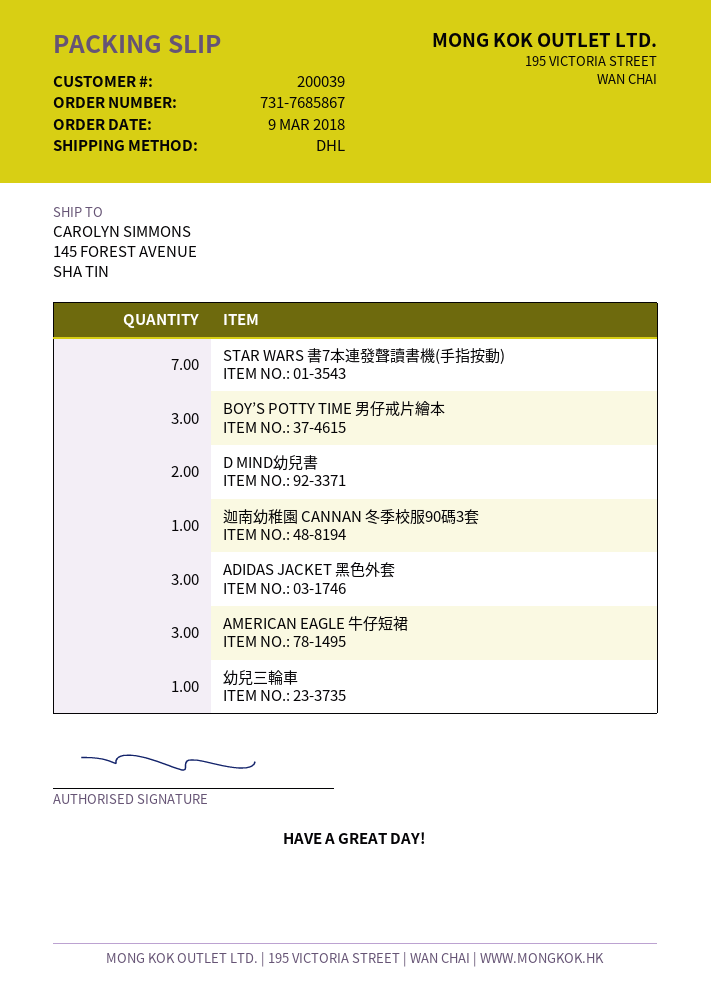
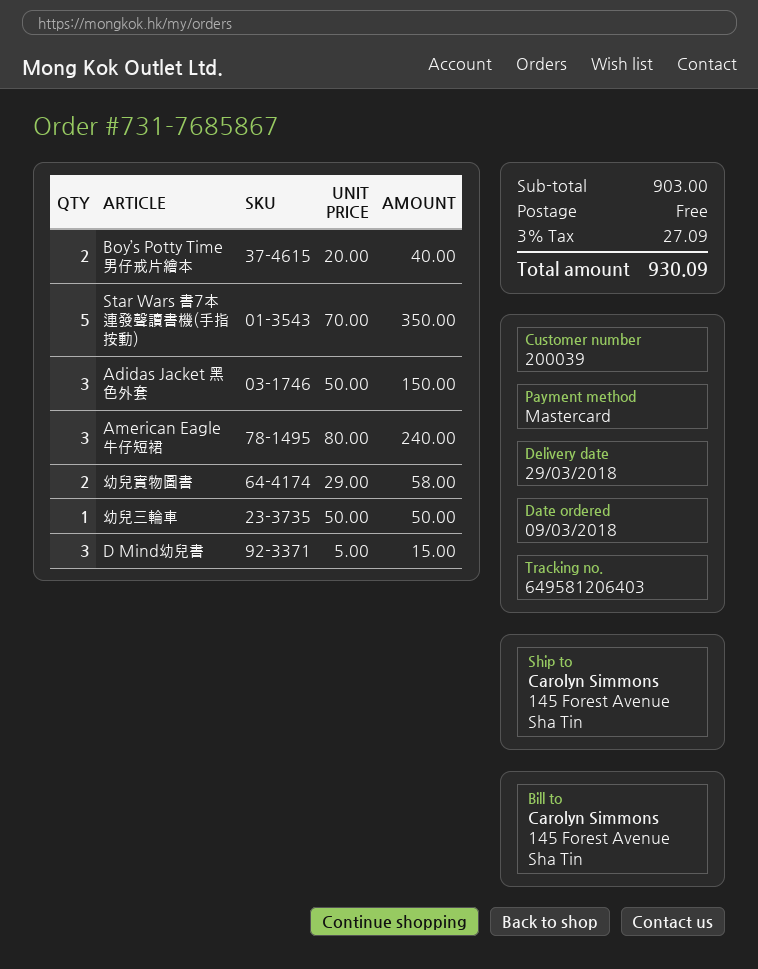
STAR WARS 書7本連發聲讀書機(手指按動): 7 -> 5
BOY’S POTTY TIME 男仔戒片繪本: 3 -> 2
D MIND幼兒書: 2 -> 3
迦南幼稚園 CANNAN 冬季校服90碼3套: 1 -> none
幼兒實物圖書: none -> 2

